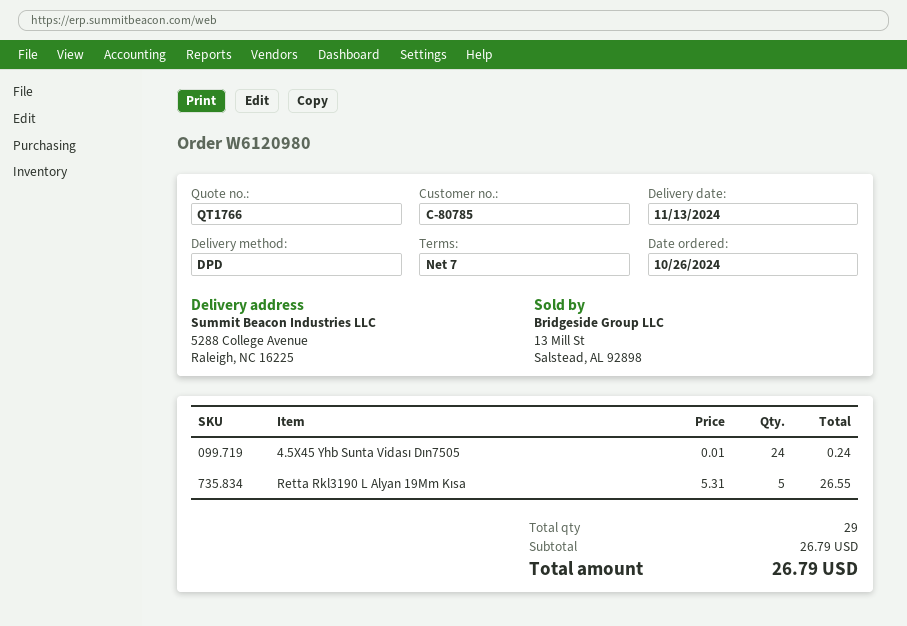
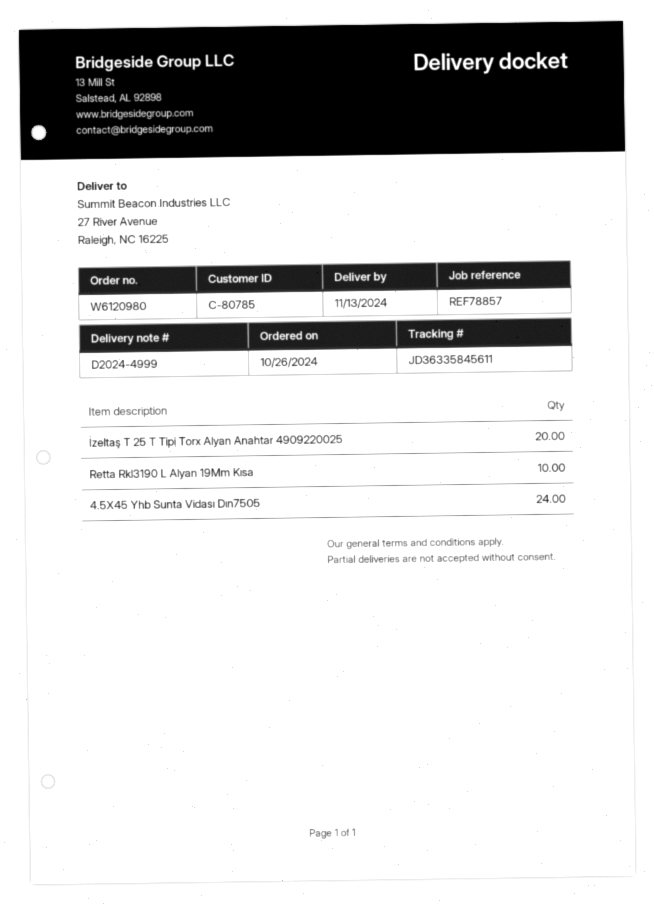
ship to: 5288 College Avenue, Raleigh, NC 16225 -> 27 River Avenue, Raleigh, NC 16225
Retta Rkl3190 L Alyan 19Mm Kısa: 5 -> 10
İzeltaş T 25 T Tipi Torx Alyan Anahtar 4909220025: none -> 20

